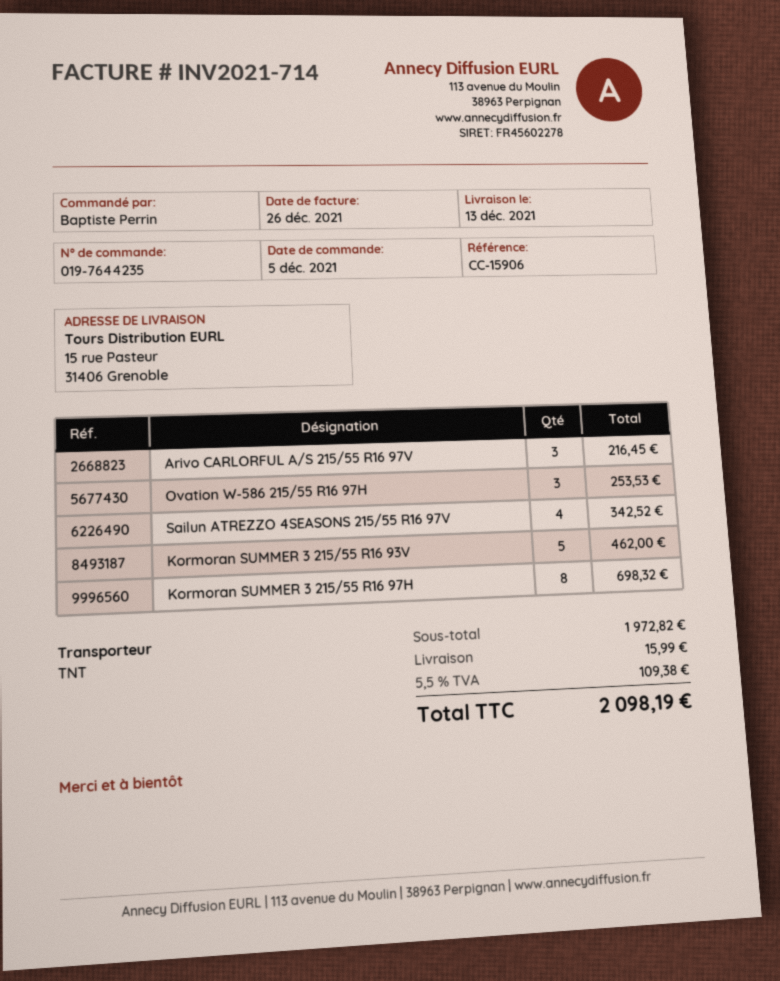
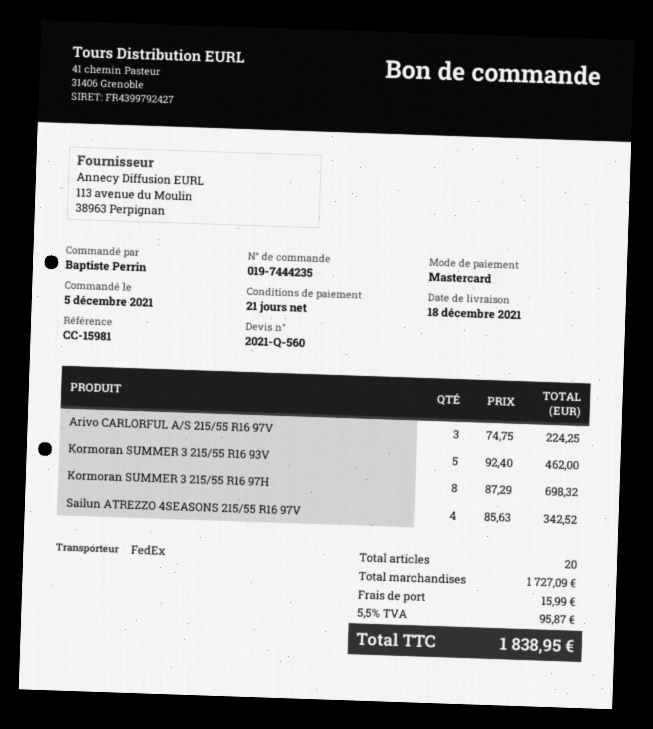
order number: 019-7644235 -> 019-7444235
delivery date: 2021-12-13 -> 2021-12-18
reference: CC-15906 -> CC-15981
shipping method: TNT -> FedEx
Arivo CARLORFUL A/S 215/55 R16 97V: 3 for 216.45 -> 3 for 224.25
Ovation W-586 215/55 R16 97H: 3 for 253.53 -> none
subtotal: 1972.82 -> 1727.09
tax: 5.5% = 109.38 -> 5.5% = 95.87
total: 2098.19 -> 1838.95

